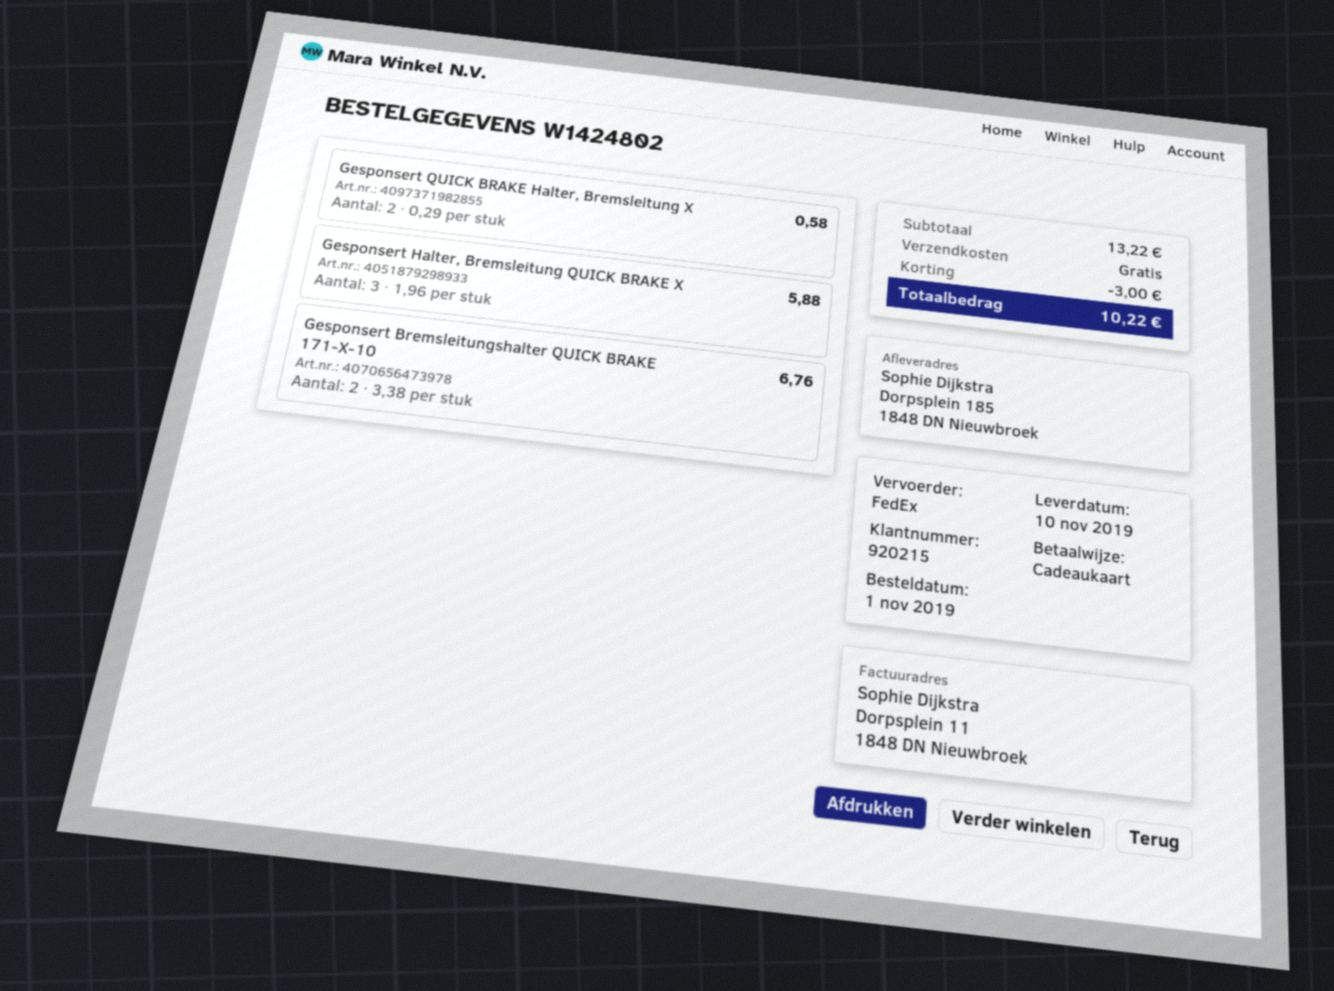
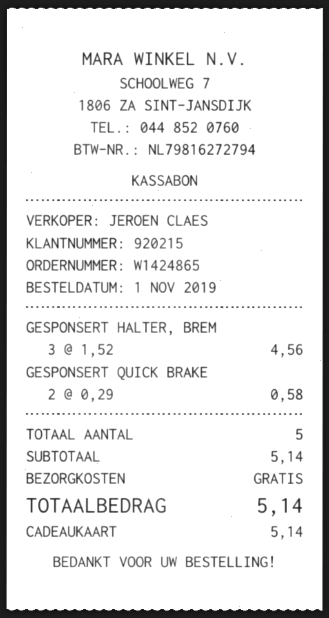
order number: W1424802 -> W1424865
Gesponsert Halter, Bremsleitung QUICK BRAKE X: 3 x 1.96 = 5.88 -> 3 x 1.52 = 4.56
Gesponsert Bremsleitungshalter QUICK BRAKE 171-X-10: 2 x 3.38 = 6.76 -> none
subtotal: 13.22 -> 5.14
discount: 3.00 -> none
total: 10.22 -> 5.14

